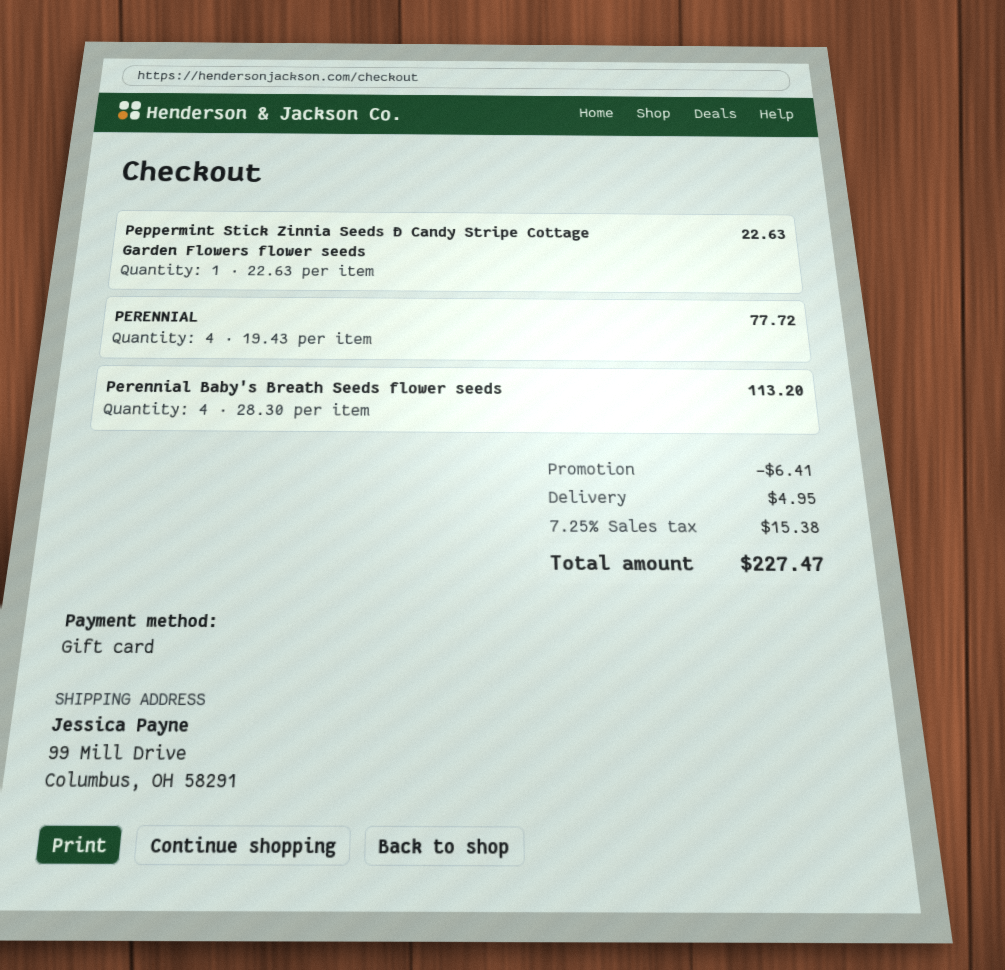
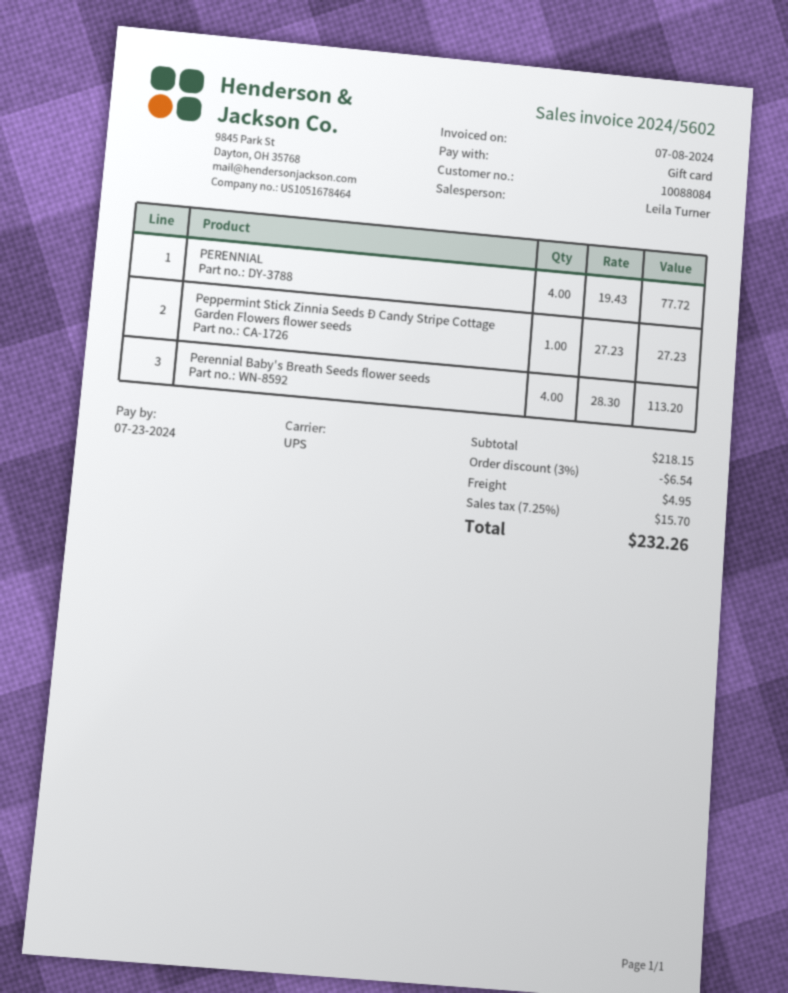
Peppermint Stick Zinnia Seeds Ð Candy Stripe Cottage Garden Flowers flower seeds: 1 x 22.63 = 22.63 -> 1 x 27.23 = 27.23
discount: 6.41 -> 6.54
tax: 7.25% = 15.38 -> 7.25% = 15.70
total: 227.47 -> 232.26

